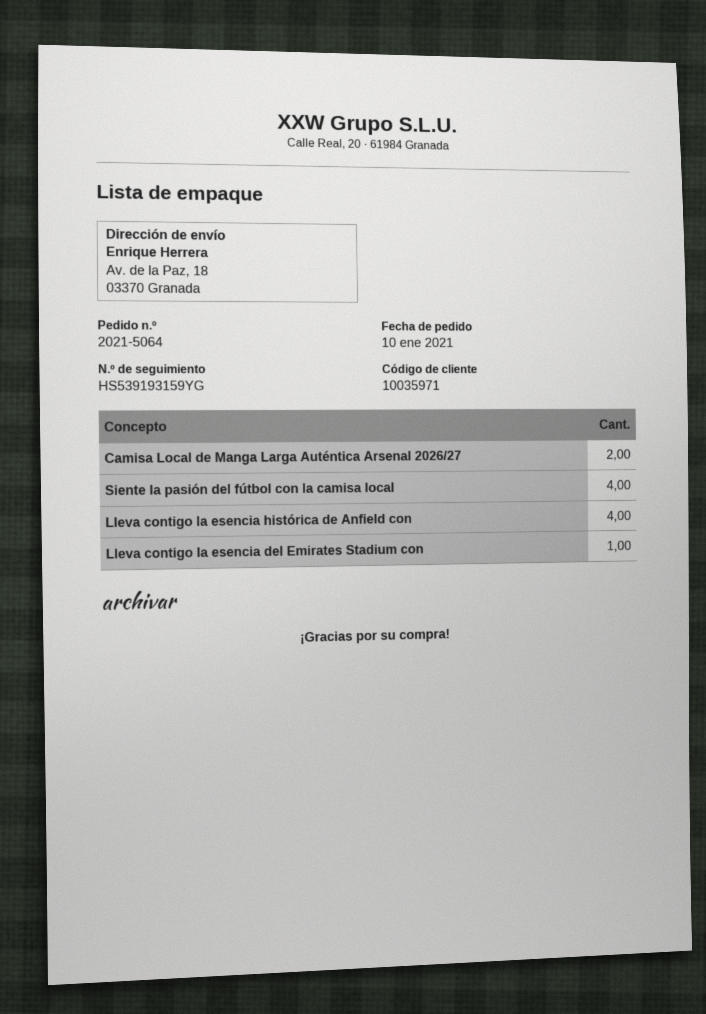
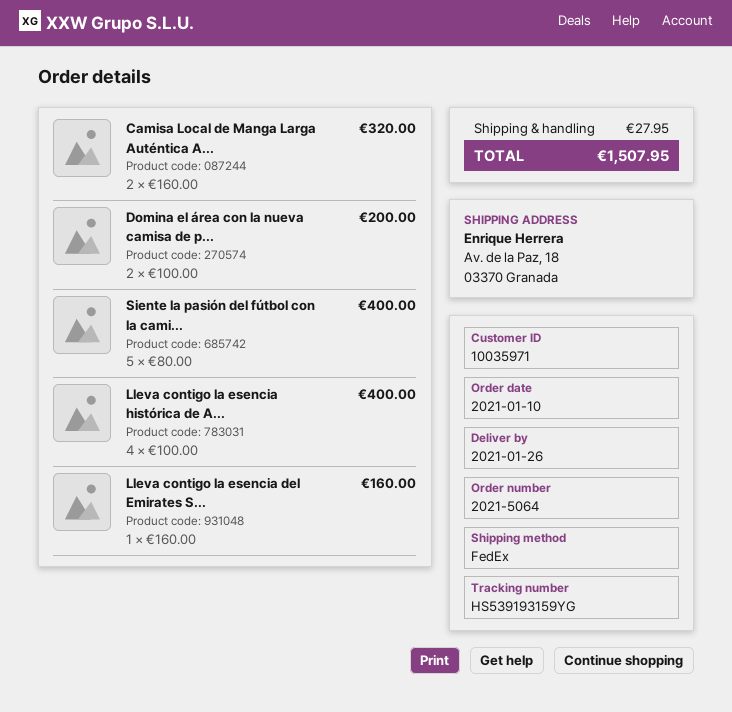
Siente la pasión del fútbol con la camisa local: 4 -> 5
Domina el área con la nueva camisa de p...: none -> 2

